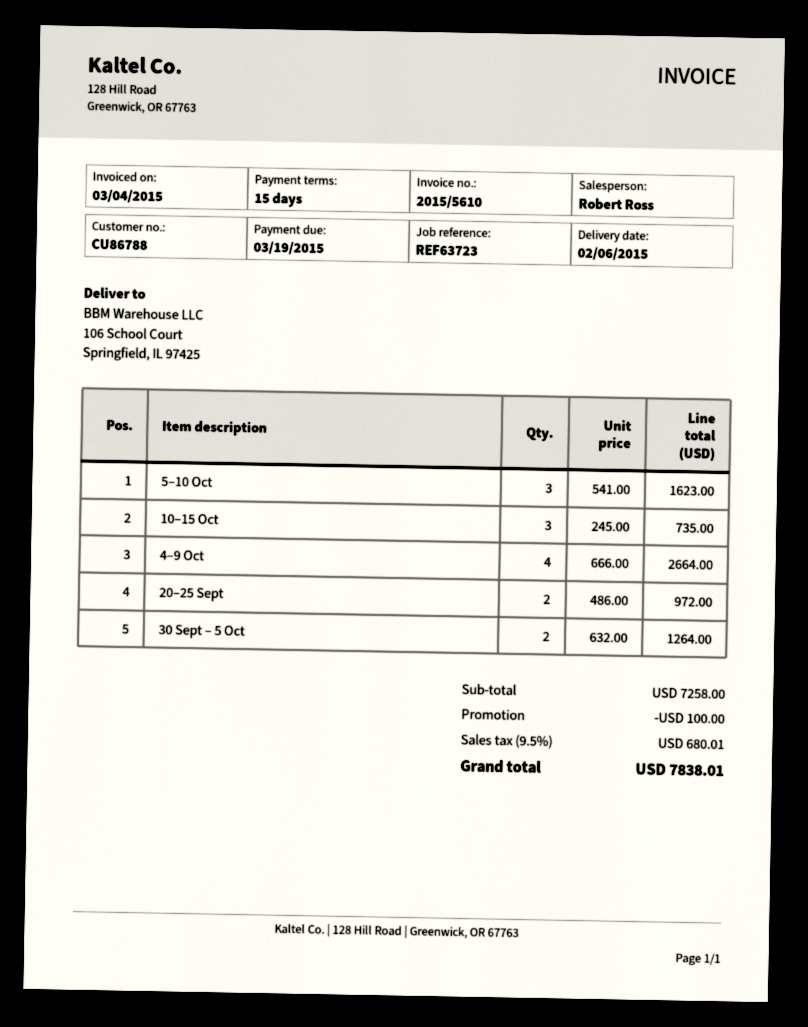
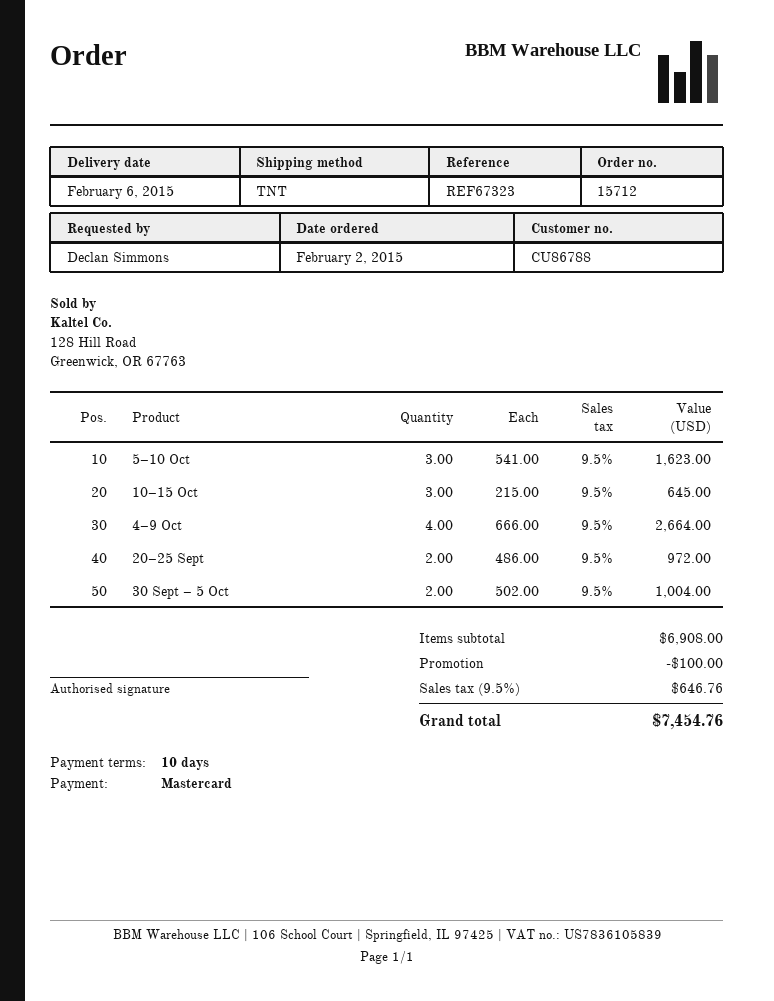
payment terms: 15 days -> 10 days
reference: REF63723 -> REF67323
10–15 Oct: 3 x 245.00 = 735.00 -> 3 x 215.00 = 645.00
30 Sept – 5 Oct: 2 x 632.00 = 1264.00 -> 2 x 502.00 = 1004.00
subtotal: 7258.00 -> 6908.00
tax: 9.5% = 680.01 -> 9.5% = 646.76
total: 7838.01 -> 7454.76

